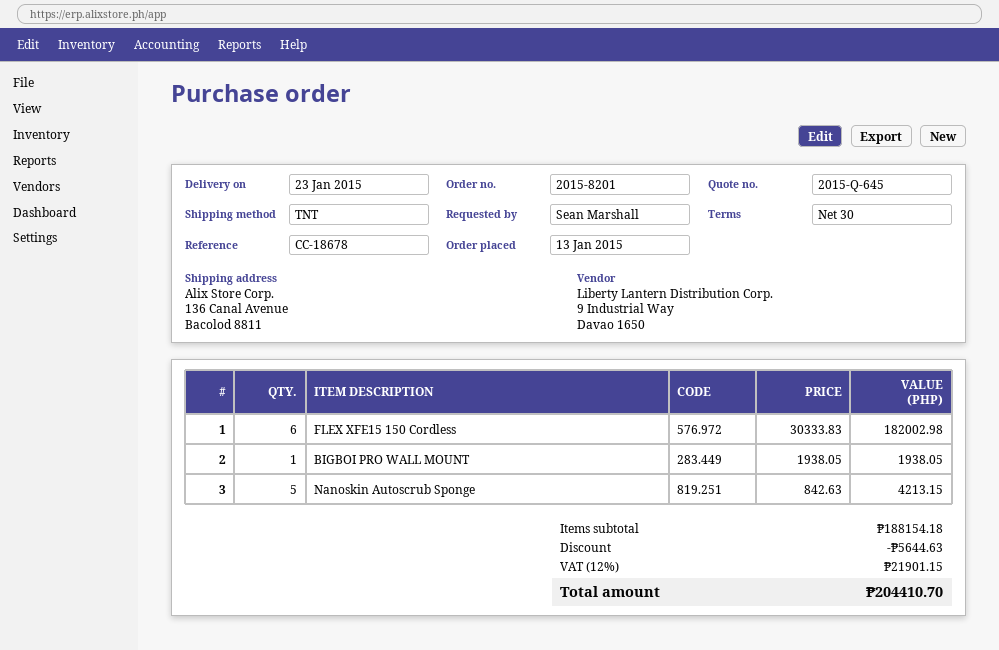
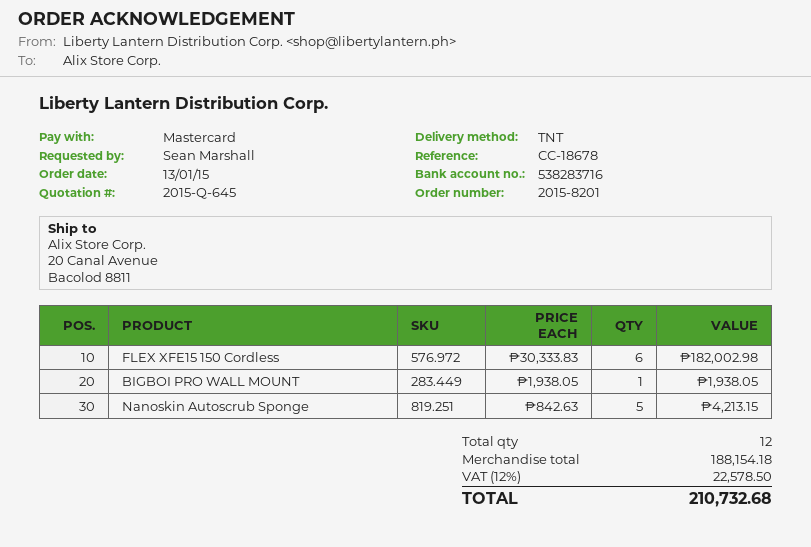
ship to: 136 Canal Avenue, Bacolod 8811 -> 20 Canal Avenue, Bacolod 8811
discount: 5644.63 -> none
tax: 12% = 21901.15 -> 12% = 22578.50
total: 204410.70 -> 210732.68

